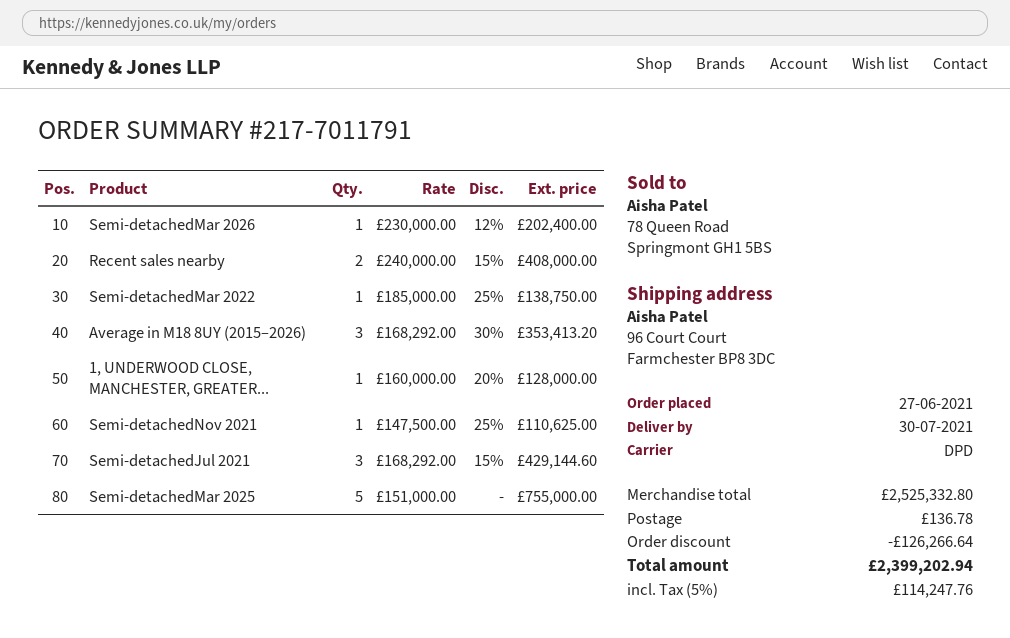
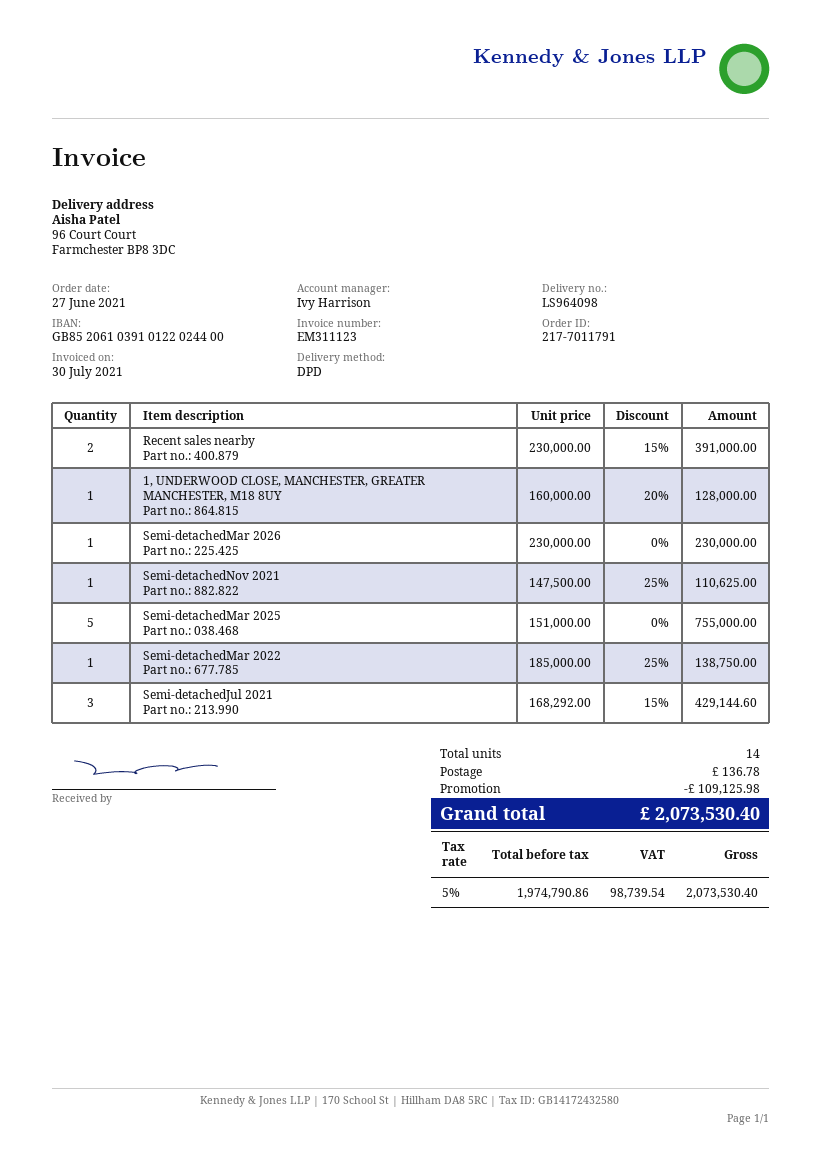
Semi-detachedMar 2026: 1 x 230000.00 - 12% = 202400.00 -> 1 x 230000.00 = 230000.00
Recent sales nearby: 2 x 240000.00 - 15% = 408000.00 -> 2 x 230000.00 - 15% = 391000.00
Average in M18 8UY (2015–2026): 3 x 168292.00 - 30% = 353413.20 -> none
discount: 126266.64 -> 109125.98
tax: 5% = 114247.76 -> 5% = 98739.54
total: 2399202.94 -> 2073530.40

